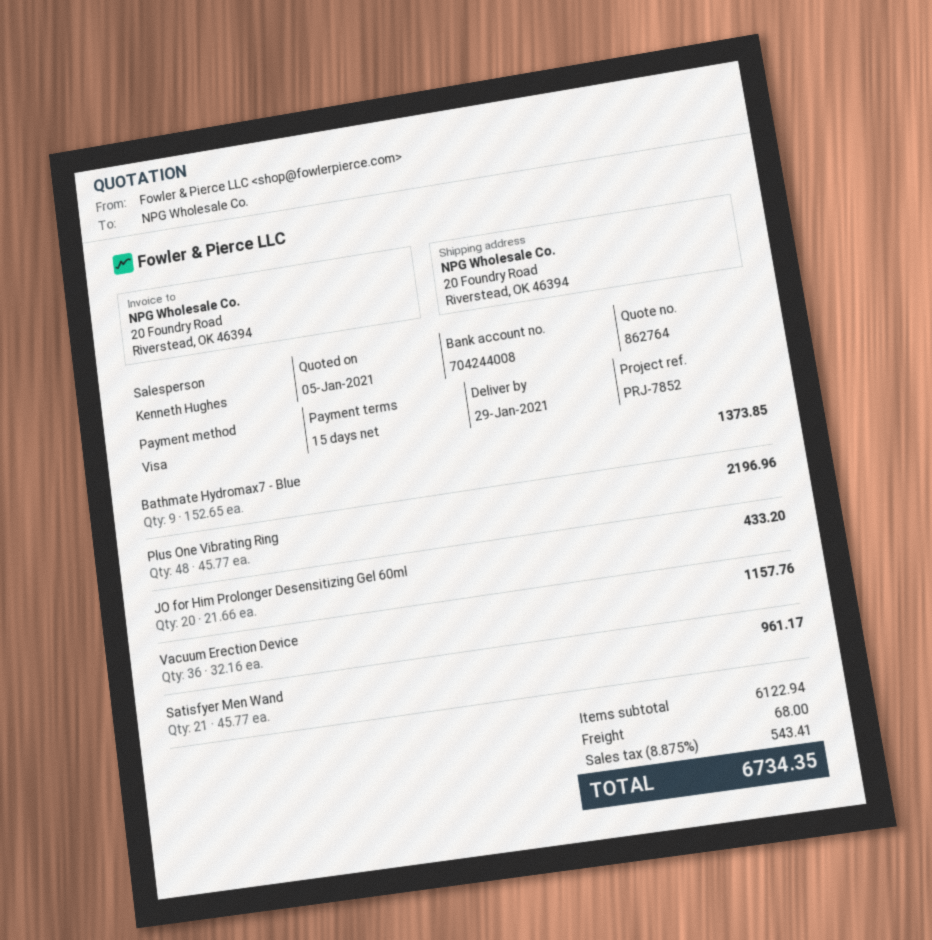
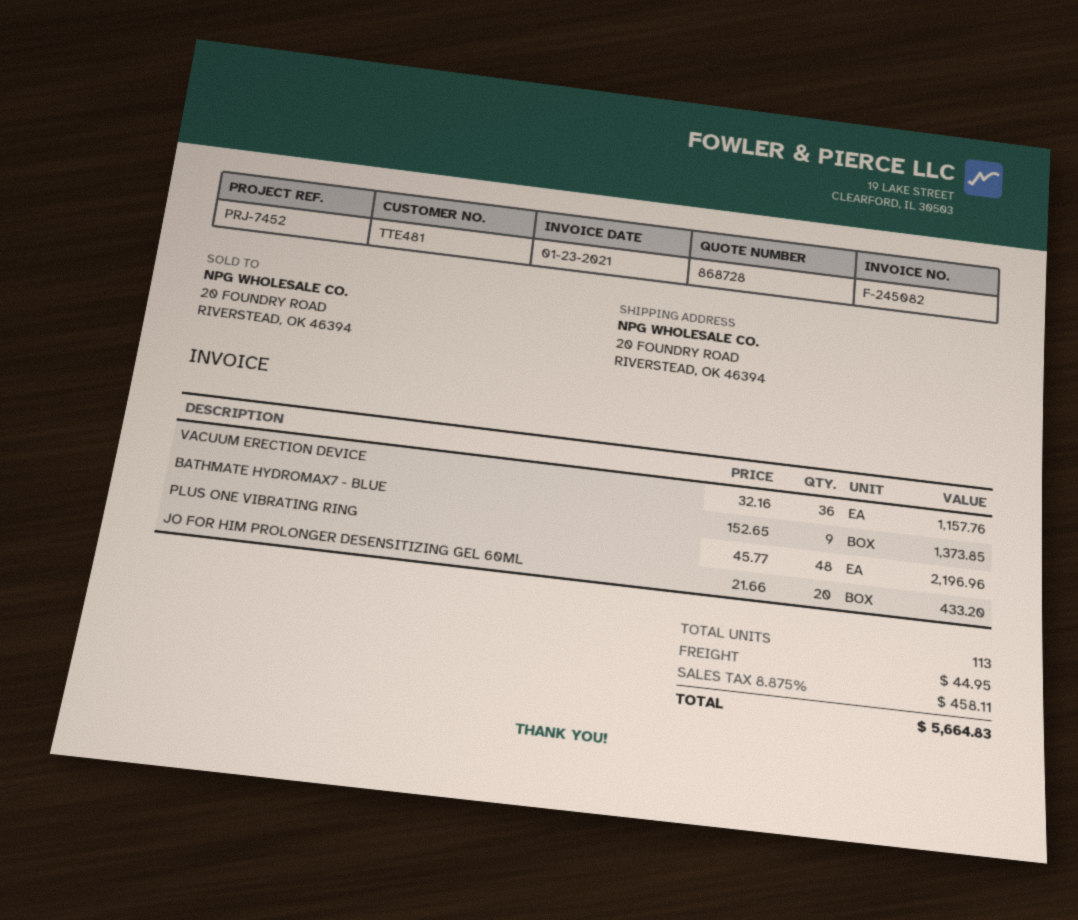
quote number: 862764 -> 868728
reference: PRJ-7852 -> PRJ-7452
Satisfyer Men Wand: 21 x 45.77 = 961.17 -> none
shipping: 68.00 -> 44.95
tax: 8.875% = 543.41 -> 8.875% = 458.11
total: 6734.35 -> 5664.83

